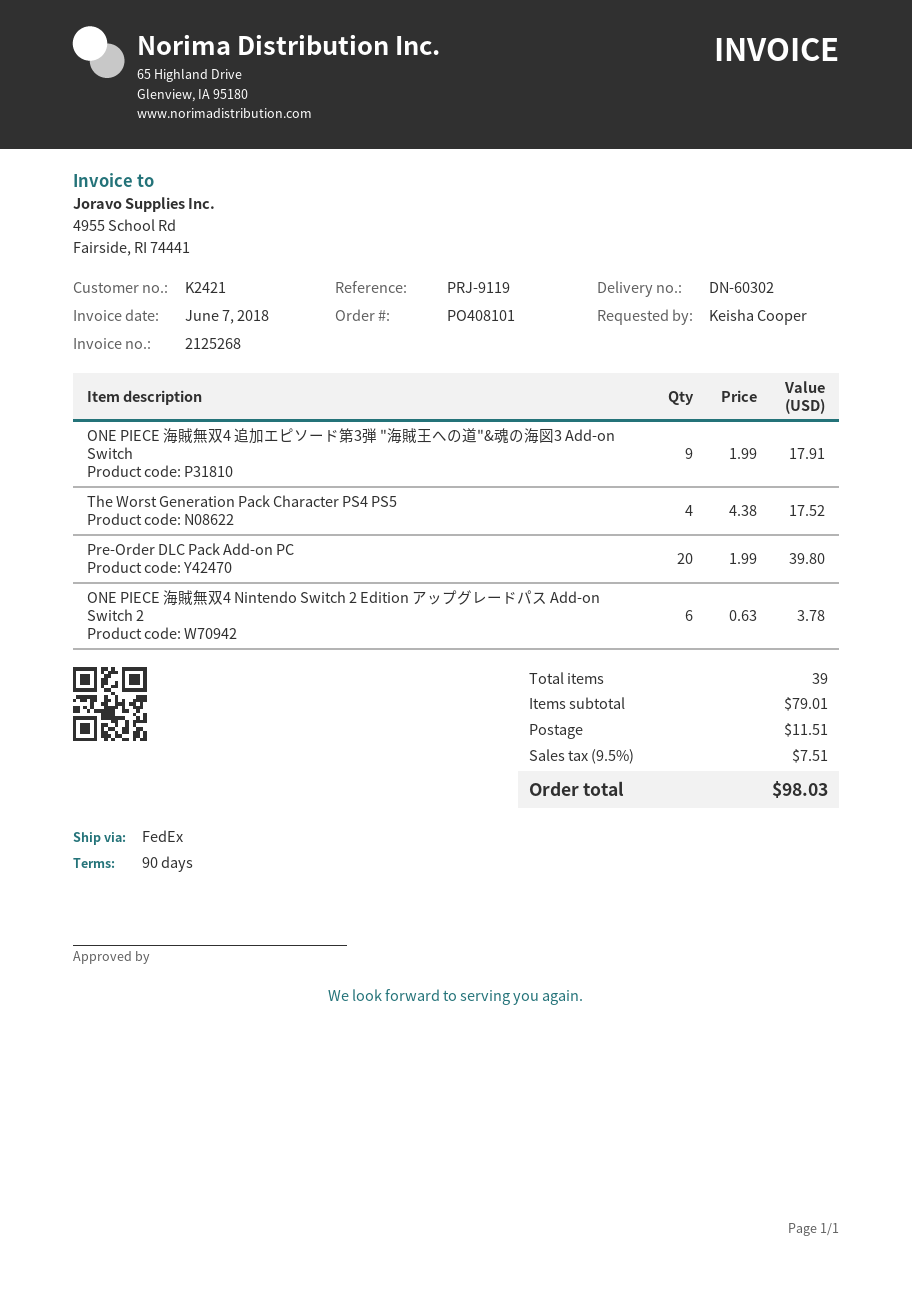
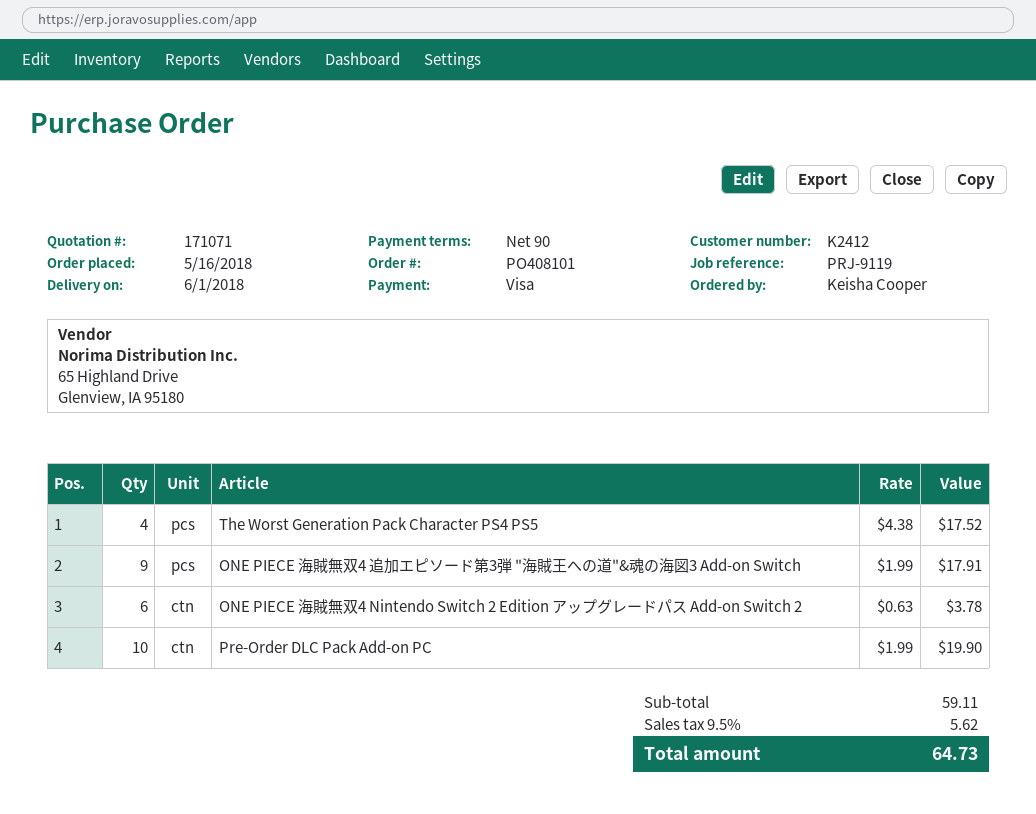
customer number: K2421 -> K2412
Pre-Order DLC Pack Add-on PC: 20 x 1.99 = 39.80 -> 10 x 1.99 = 19.90
subtotal: 79.01 -> 59.11
shipping: 11.51 -> none
tax: 9.5% = 7.51 -> 9.5% = 5.62
total: 98.03 -> 64.73

